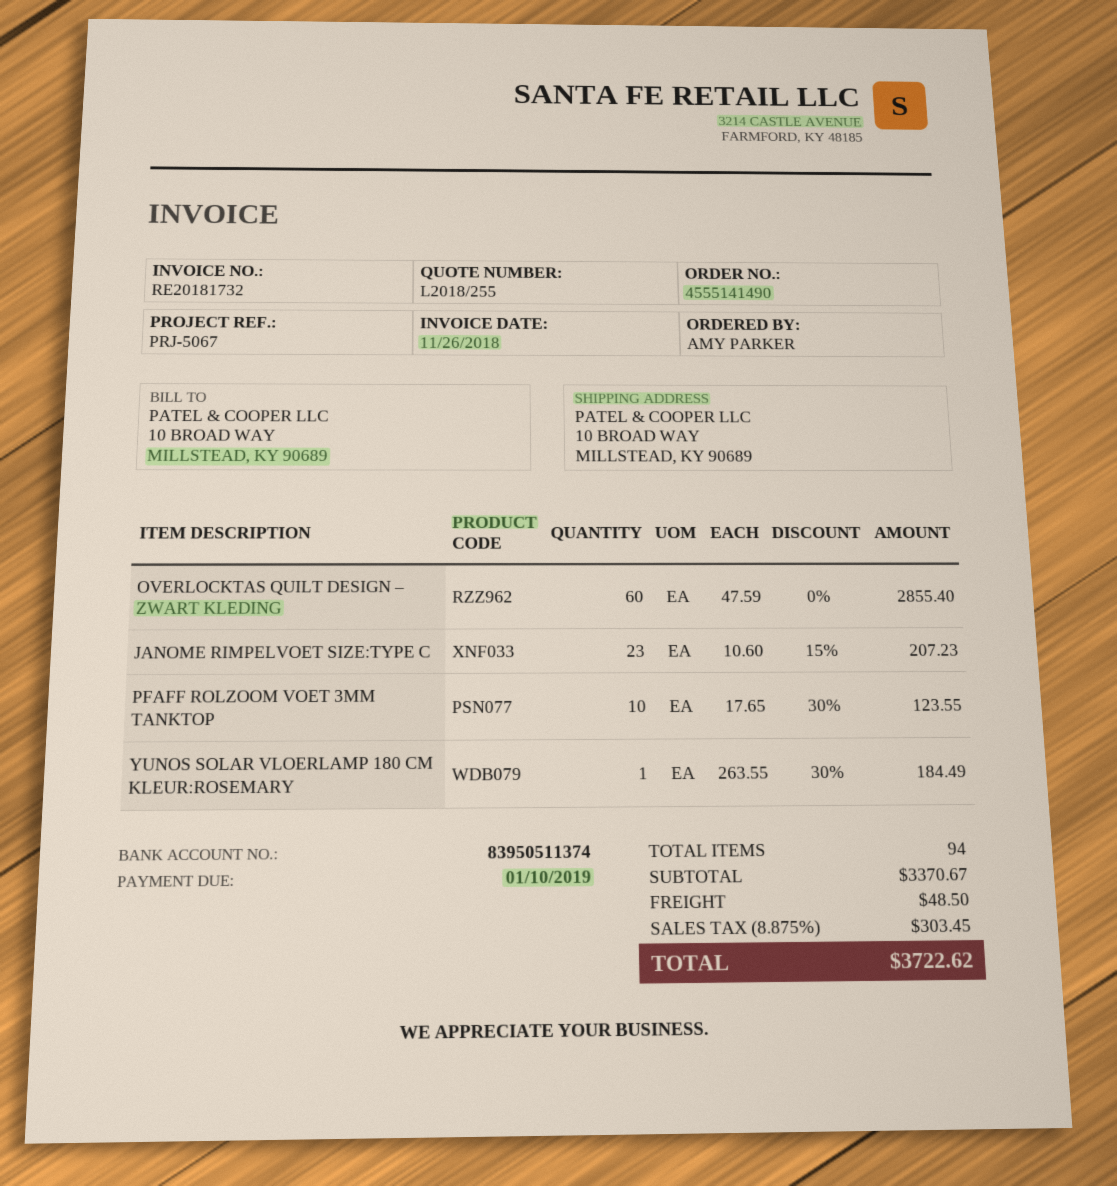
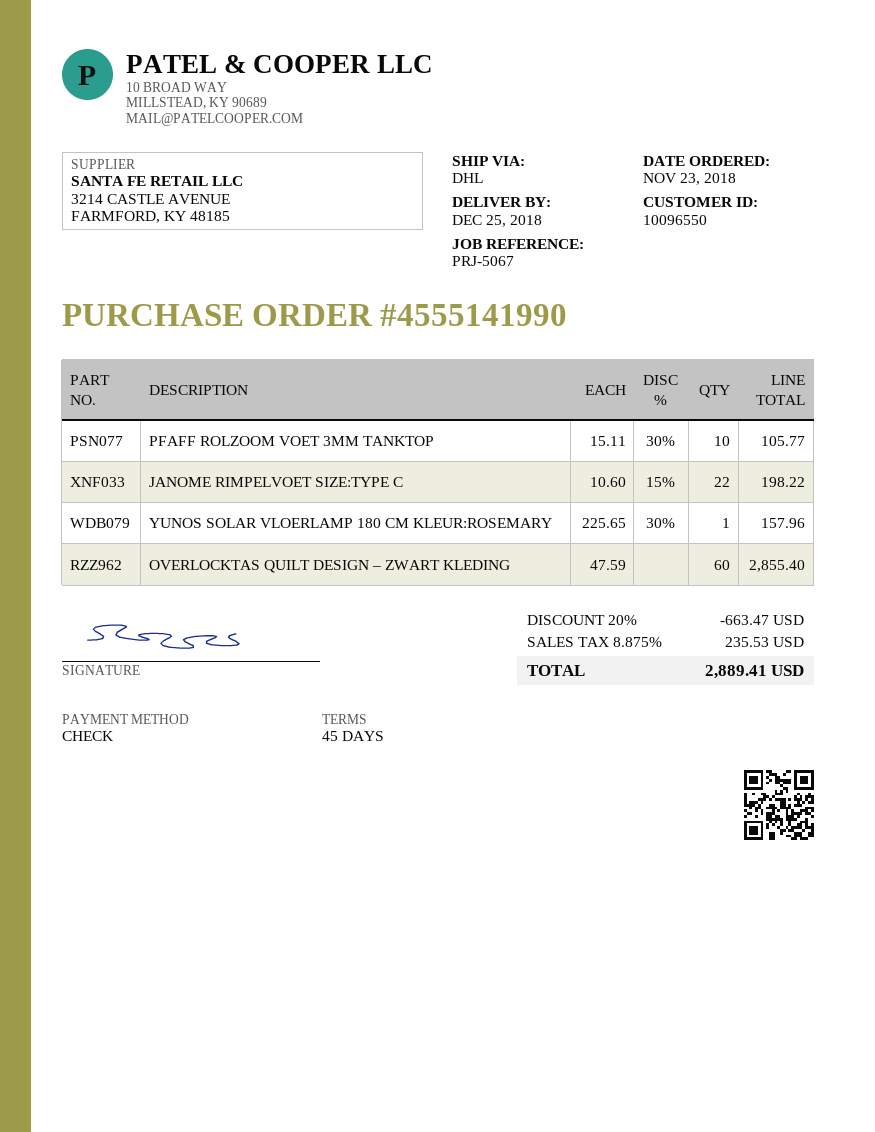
order number: 4555141490 -> 4555141990
JANOME RIMPELVOET SIZE:TYPE C: 23 x 10.60 - 15% = 207.23 -> 22 x 10.60 - 15% = 198.22
PFAFF ROLZOOM VOET 3MM TANKTOP: 10 x 17.65 - 30% = 123.55 -> 10 x 15.11 - 30% = 105.77
YUNOS SOLAR VLOERLAMP 180 CM KLEUR:ROSEMARY: 1 x 263.55 - 30% = 184.49 -> 1 x 225.65 - 30% = 157.96
discount: none -> 20% = 663.47
shipping: 48.50 -> none
tax: 8.875% = 303.45 -> 8.875% = 235.53
total: 3722.62 -> 2889.41

